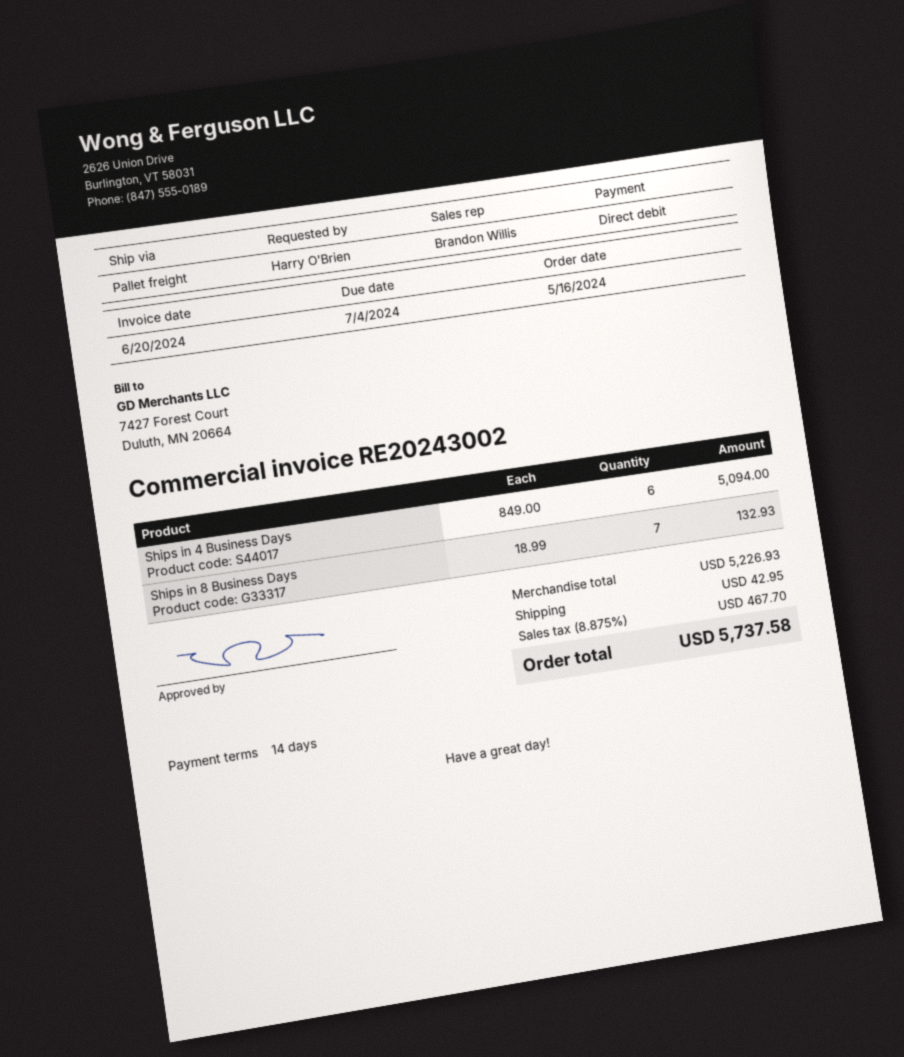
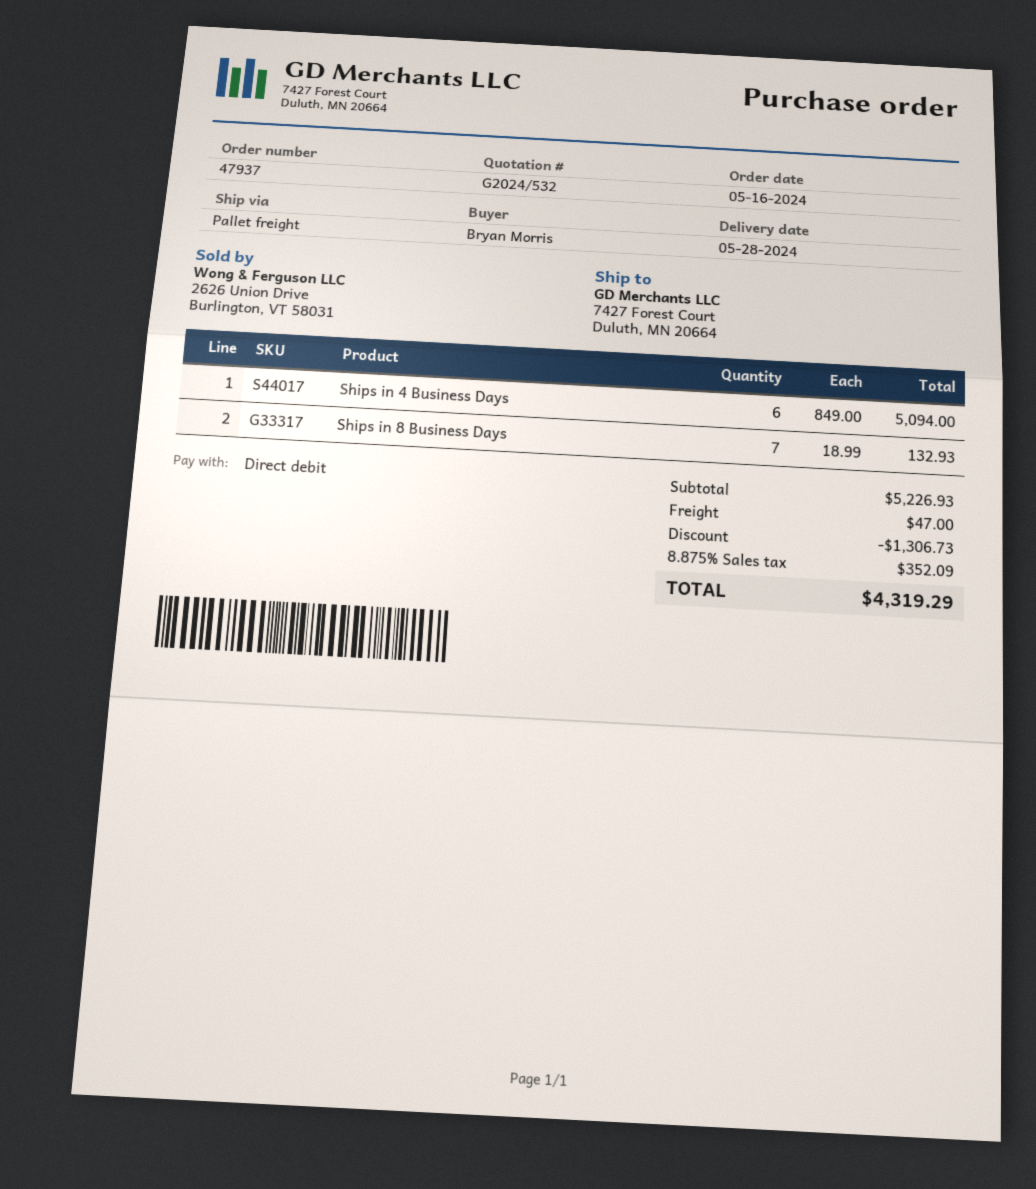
ordered by: Harry O'Brien -> Bryan Morris
discount: none -> 1306.73
shipping: 42.95 -> 47.00
tax: 8.875% = 467.70 -> 8.875% = 352.09
total: 5737.58 -> 4319.29

